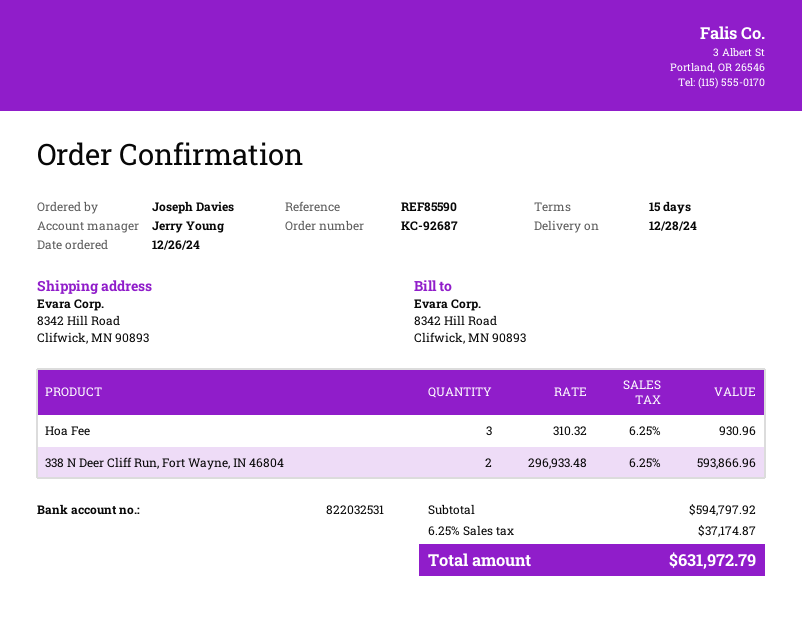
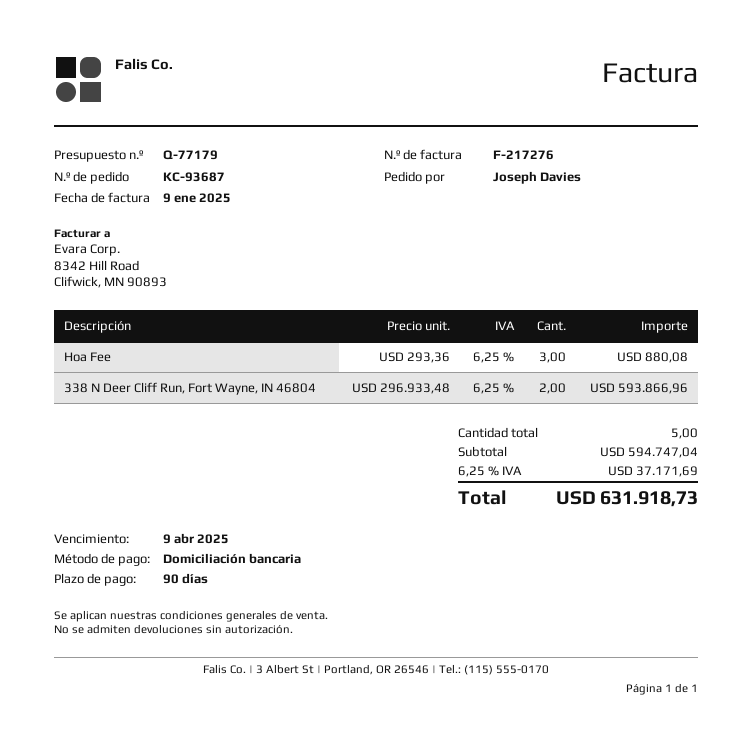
order number: KC-92687 -> KC-93687
payment terms: 15 days -> 90 days
Hoa Fee: 3 x 310.32 = 930.96 -> 3 x 293.36 = 880.08
subtotal: 594797.92 -> 594747.04
tax: 6.25% = 37174.87 -> 6.25% = 37171.69
total: 631972.79 -> 631918.73

